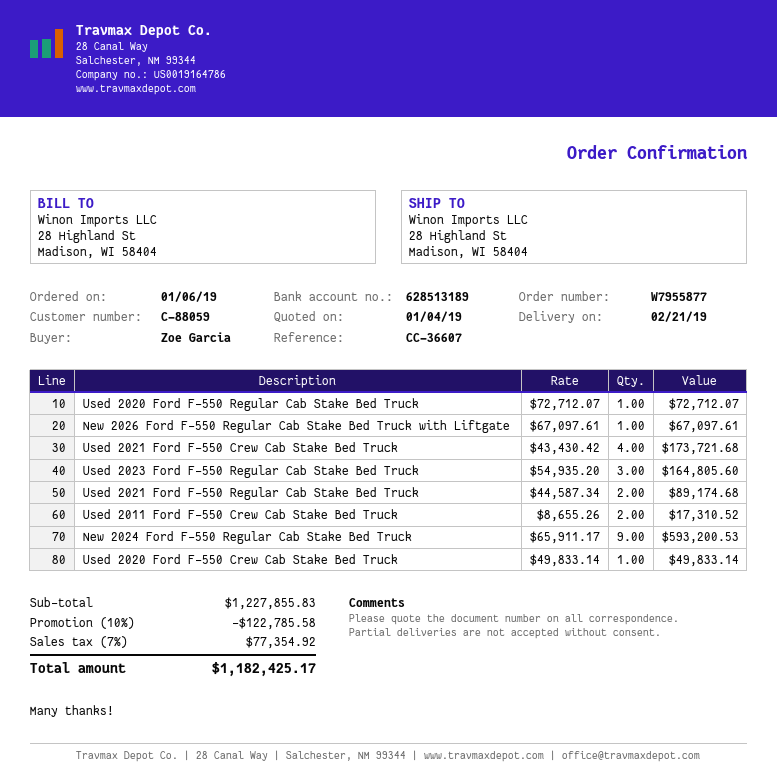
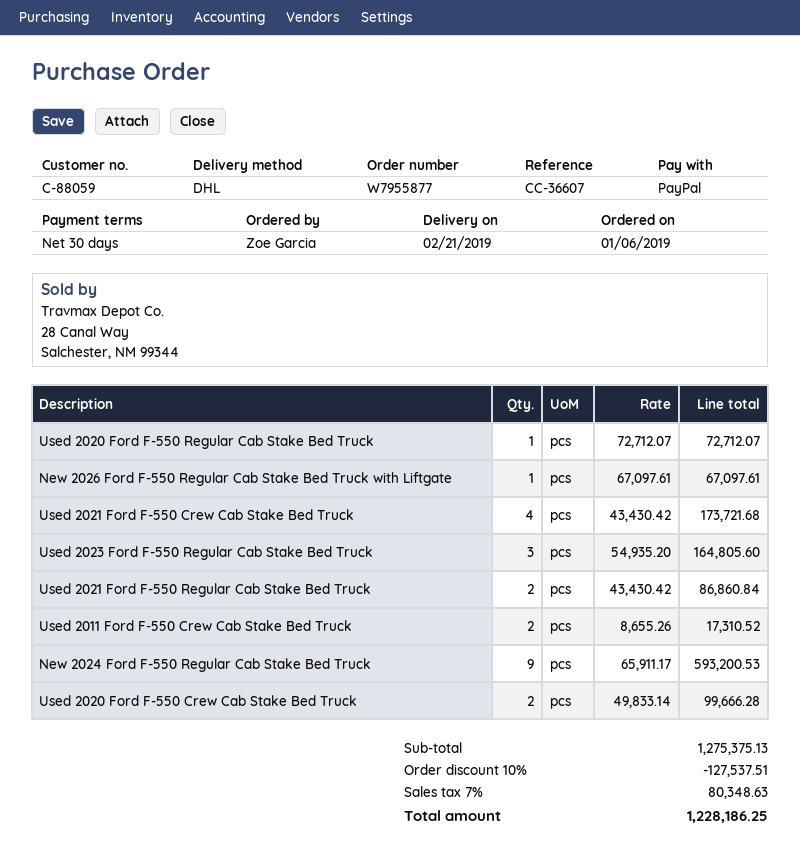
Used 2021 Ford F-550 Regular Cab Stake Bed Truck: 2 x 44587.34 = 89174.68 -> 2 x 43430.42 = 86860.84
Used 2020 Ford F-550 Crew Cab Stake Bed Truck: 1 x 49833.14 = 49833.14 -> 2 x 49833.14 = 99666.28
subtotal: 1227855.83 -> 1275375.13
discount: 10% = 122785.58 -> 10% = 127537.51
tax: 7% = 77354.92 -> 7% = 80348.63
total: 1182425.17 -> 1228186.25

